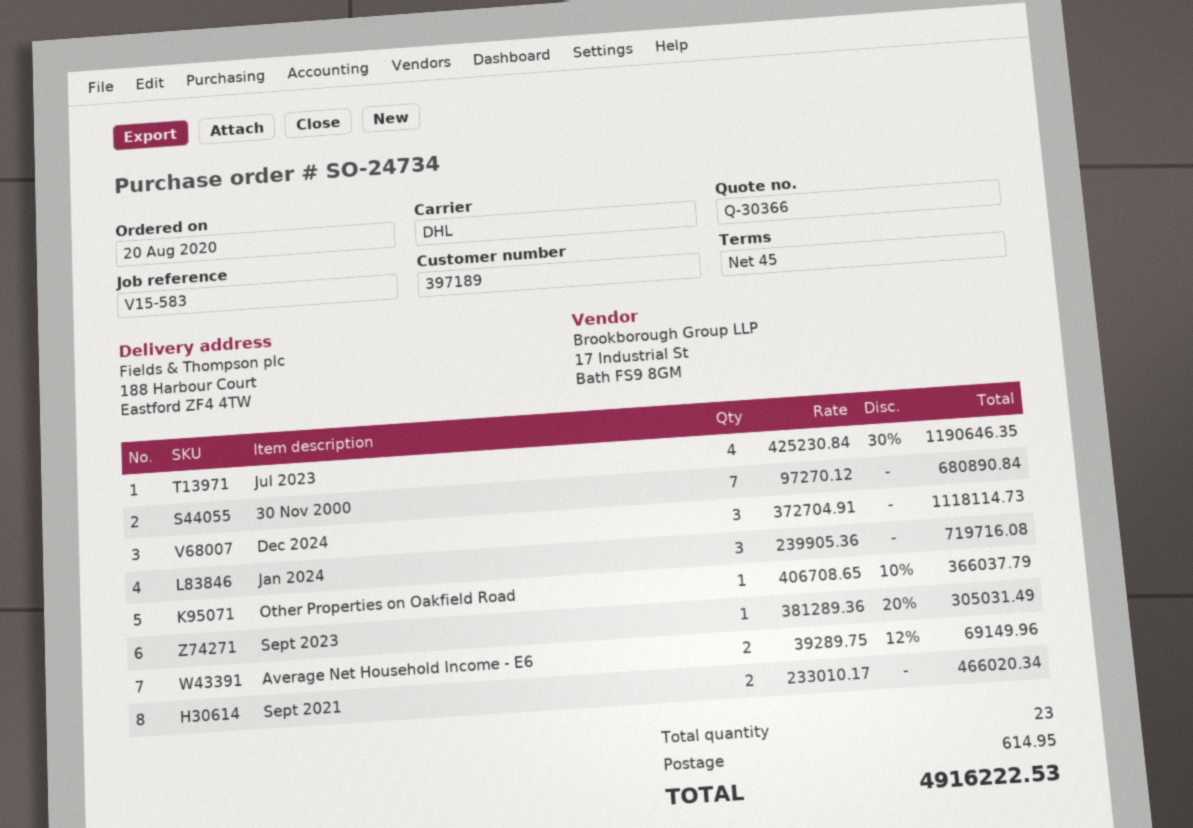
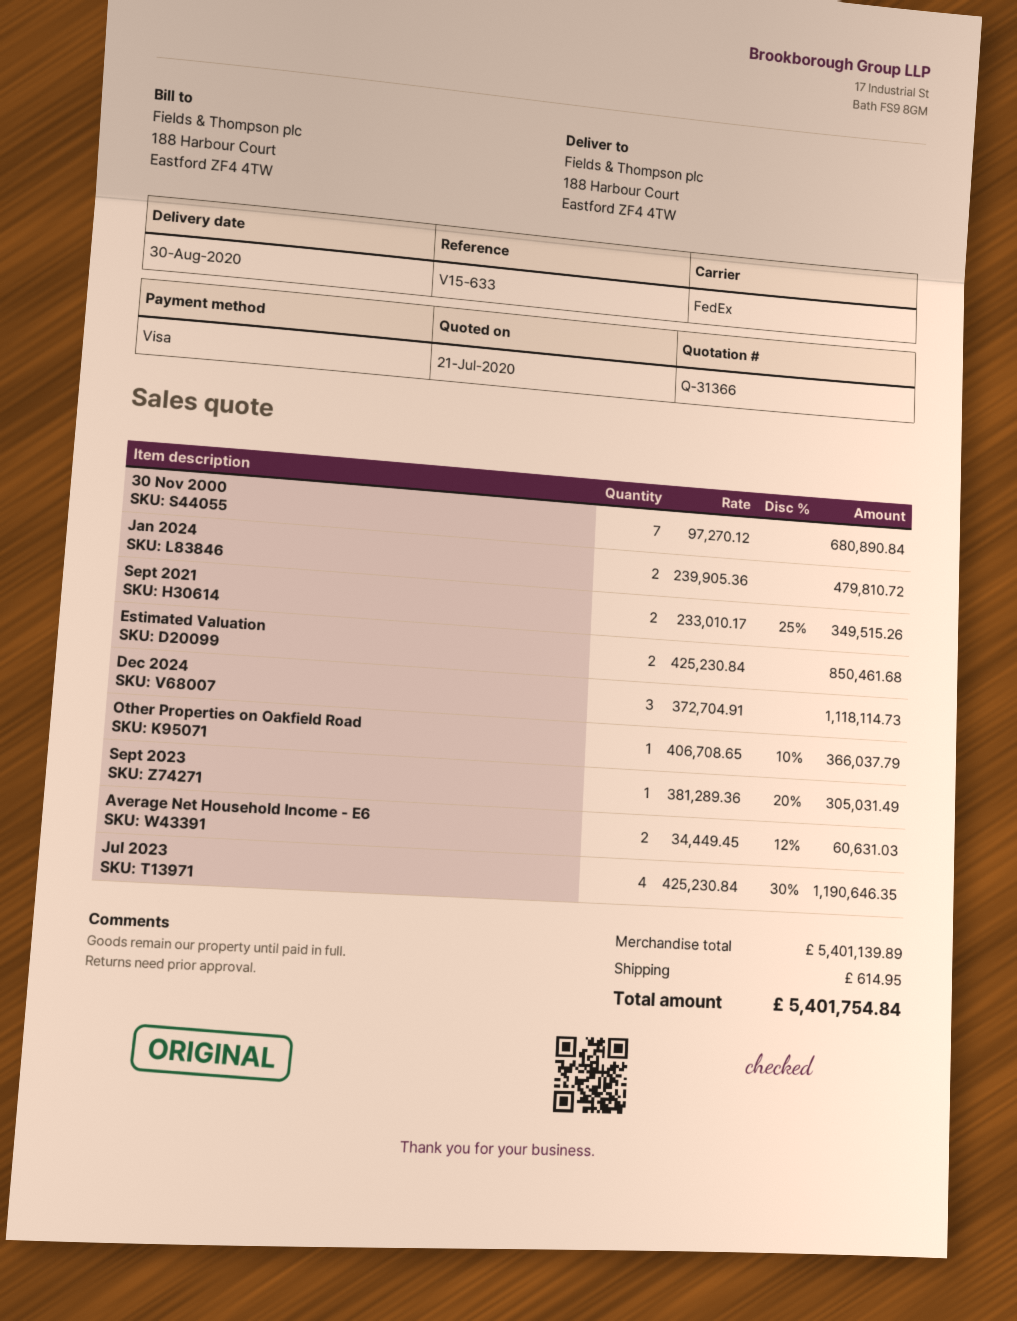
quote number: Q-30366 -> Q-31366
reference: V15-583 -> V15-633
shipping method: DHL -> FedEx
Jan 2024: 3 x 239905.36 = 719716.08 -> 2 x 239905.36 = 479810.72
Average Net Household Income - E6: 2 x 39289.75 - 12% = 69149.96 -> 2 x 34449.45 - 12% = 60631.03
Sept 2021: 2 x 233010.17 = 466020.34 -> 2 x 233010.17 - 25% = 349515.26
Estimated Valuation: none -> 2 x 425230.84 = 850461.68
total: 4916222.53 -> 5401754.84

